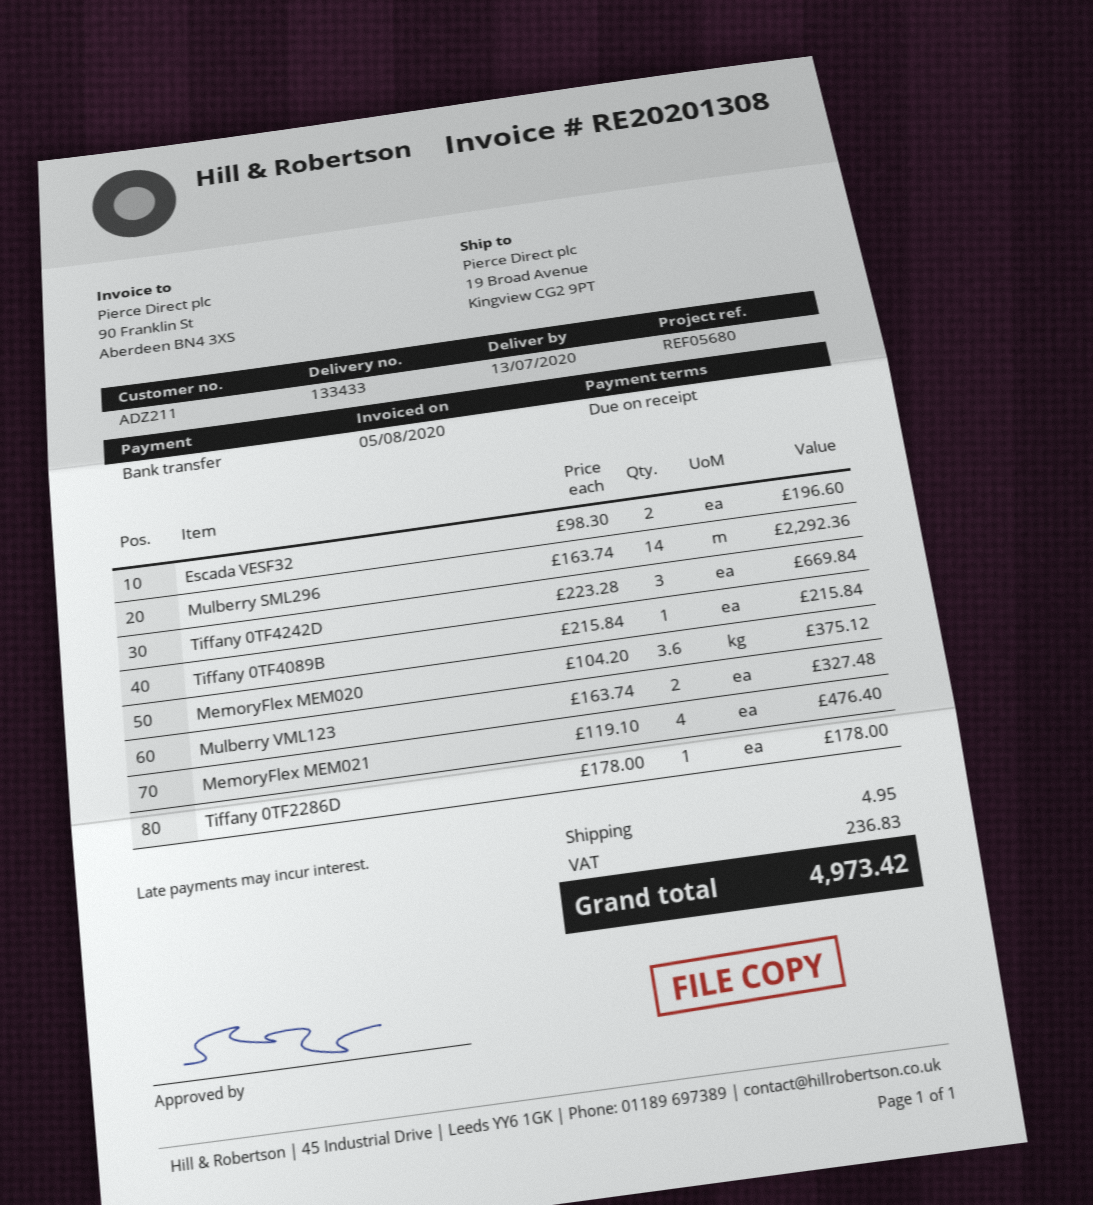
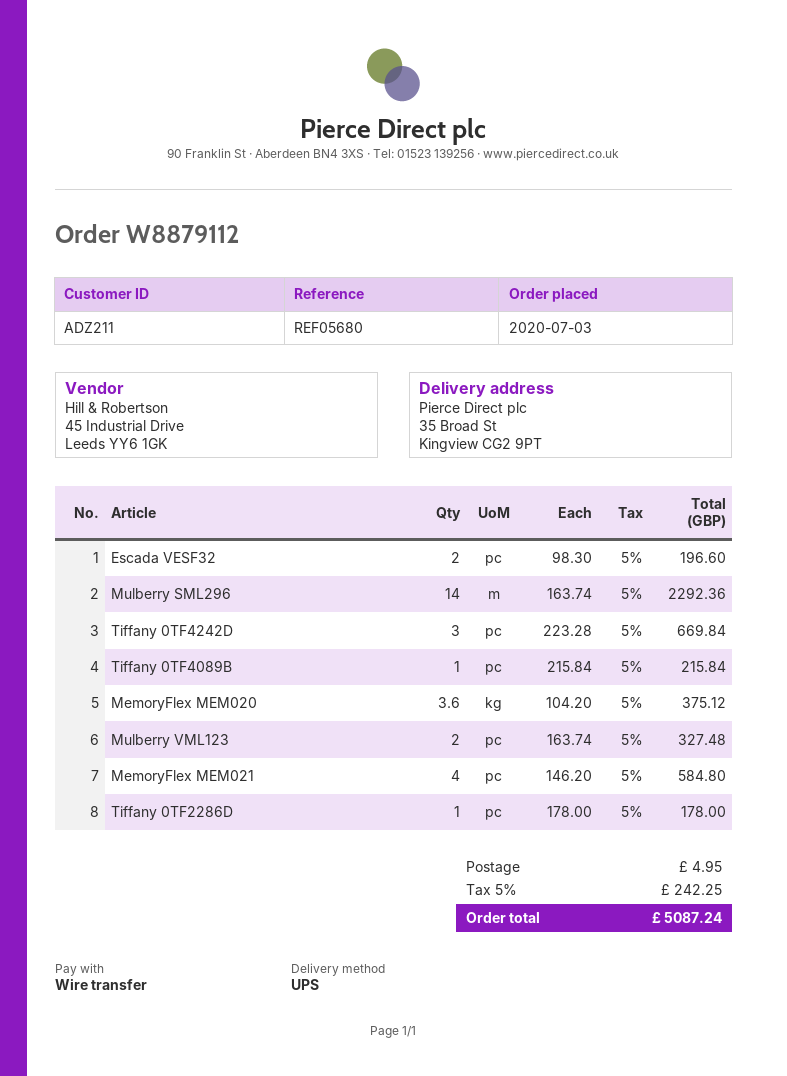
ship to: 19 Broad Avenue, Kingview CG2 9PT -> 35 Broad St, Kingview CG2 9PT
MemoryFlex MEM021: 4 x 119.10 = 476.40 -> 4 x 146.20 = 584.80
tax: 236.83 -> 242.25
total: 4973.42 -> 5087.24

